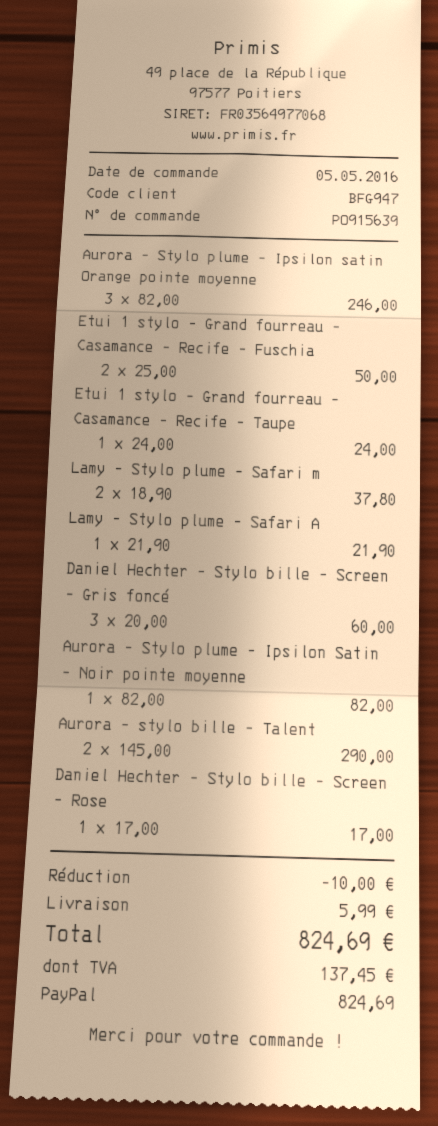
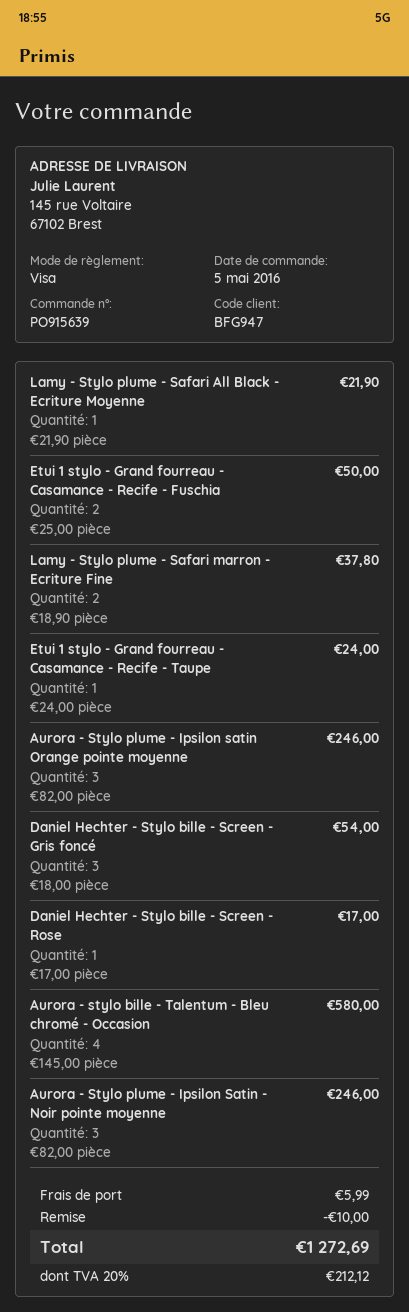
payment method: PayPal -> Visa
Daniel Hechter - Stylo bille - Screen - Gris foncé: 3 x 20.00 = 60.00 -> 3 x 18.00 = 54.00
Aurora - Stylo plume - Ipsilon Satin - Noir pointe moyenne: 1 x 82.00 = 82.00 -> 3 x 82.00 = 246.00
Aurora - stylo bille - Talent: 2 x 145.00 = 290.00 -> 4 x 145.00 = 580.00
tax: 137.45 -> 212.12
total: 824.69 -> 1272.69

